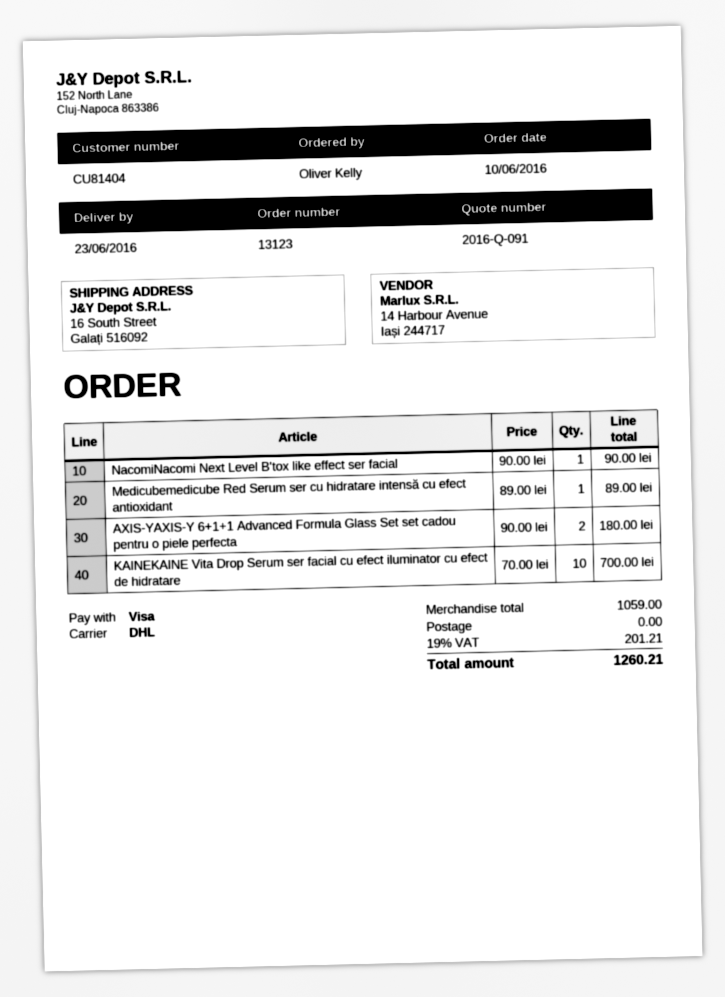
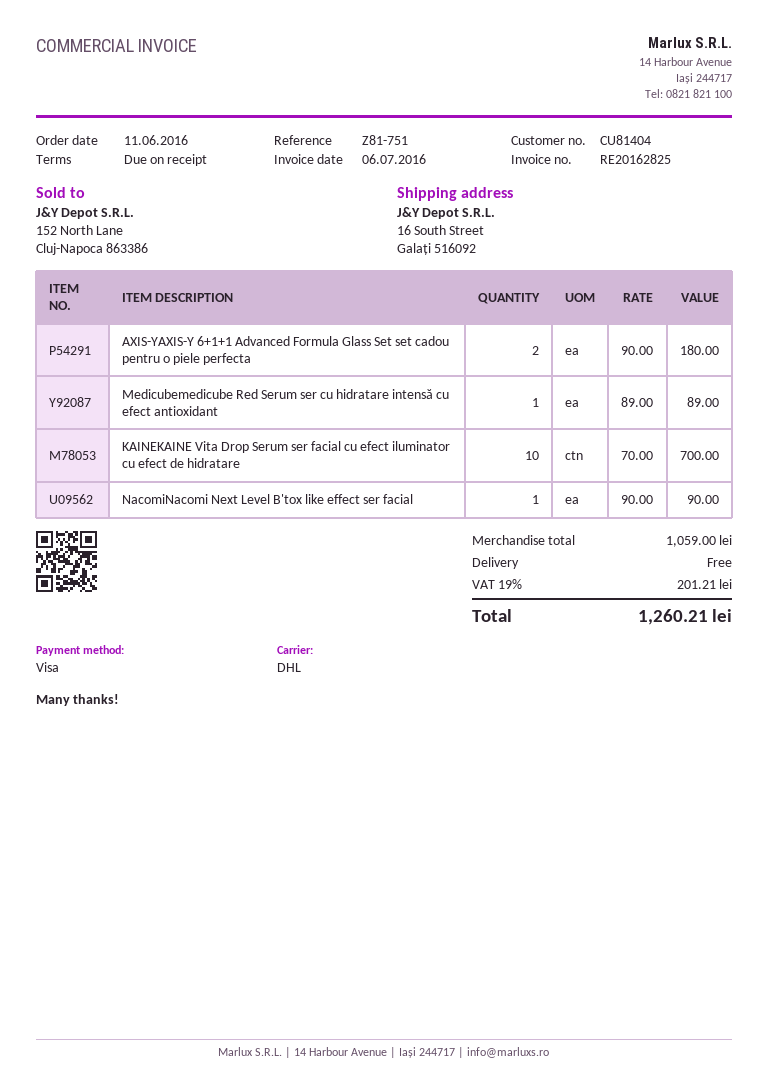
order date: 2016-06-10 -> 2016-06-11

